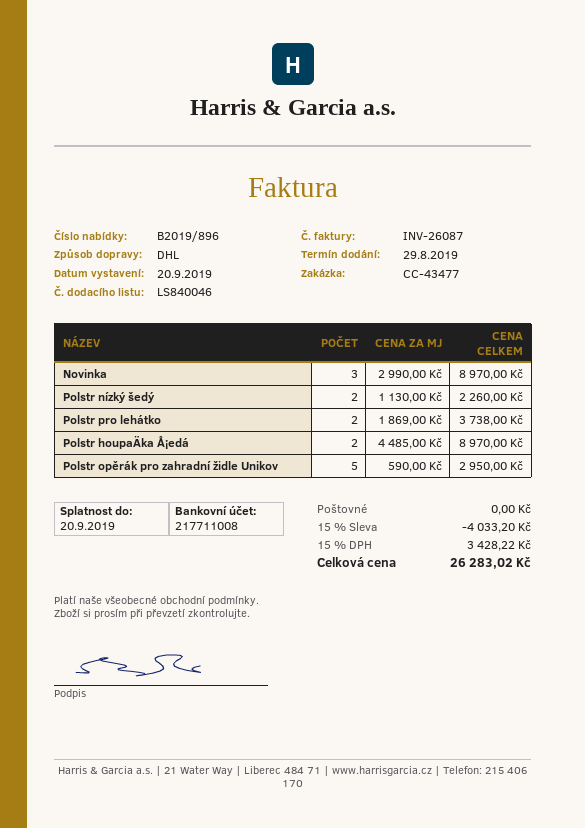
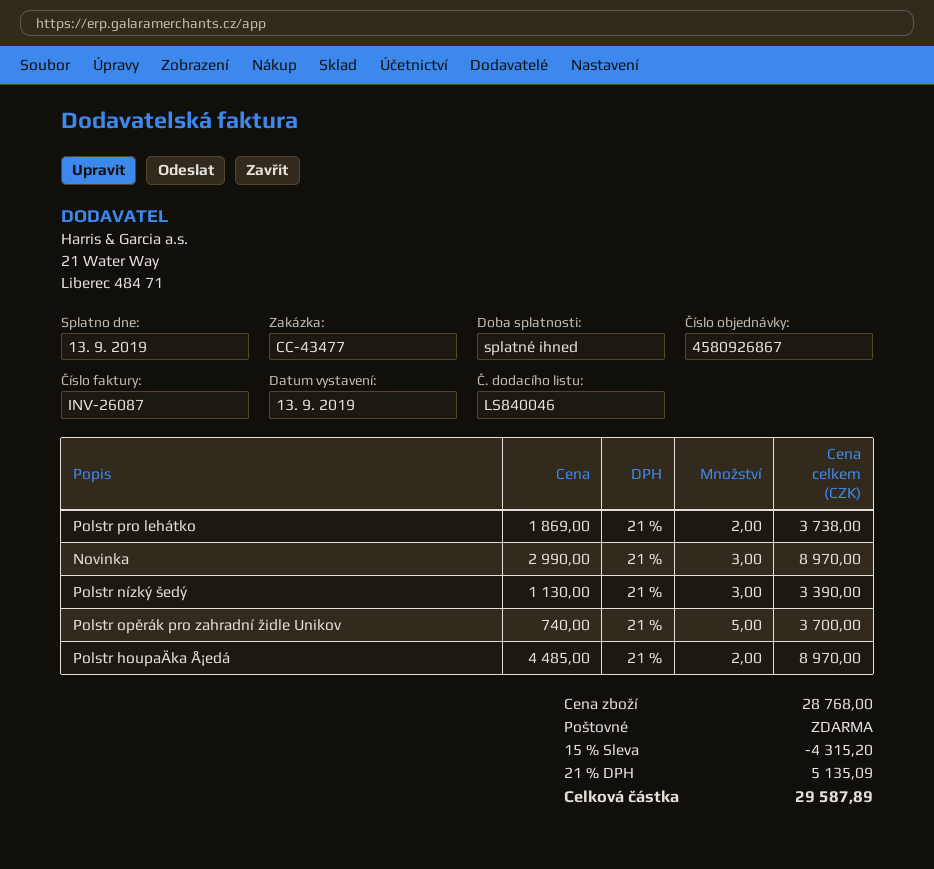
invoice date: 2019-09-20 -> 2019-09-13
due date: 2019-09-20 -> 2019-09-13
Polstr nízký šedý: 2 x 1130.00 = 2260.00 -> 3 x 1130.00 = 3390.00
Polstr opěrák pro zahradní židle Unikov: 5 x 590.00 = 2950.00 -> 5 x 740.00 = 3700.00
discount: 15% = 4033.20 -> 15% = 4315.20
tax: 15% = 3428.22 -> 21% = 5135.09
total: 26283.02 -> 29587.89

